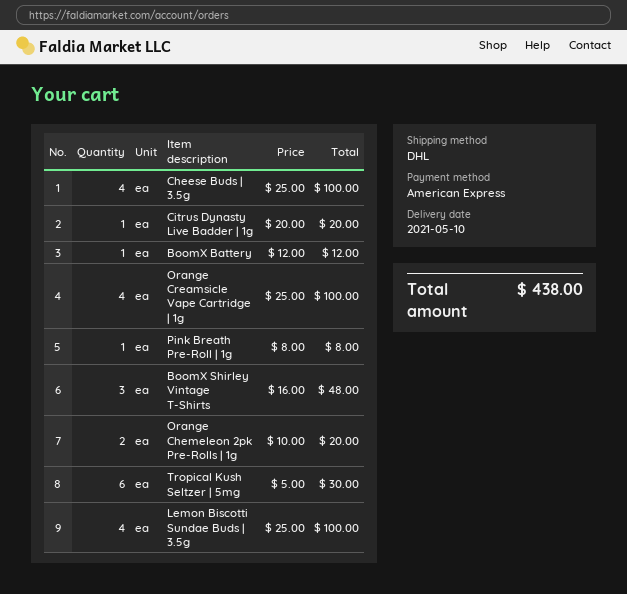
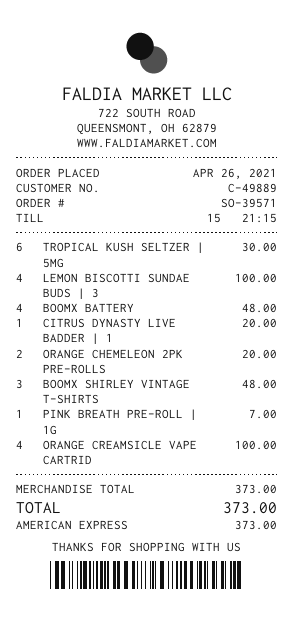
Cheese Buds | 3.5g: 4 for 100.00 -> none
BoomX Battery: 1 for 12.00 -> 4 for 48.00
Pink Breath Pre-Roll | 1g: 1 for 8.00 -> 1 for 7.00
total: 438.00 -> 373.00

